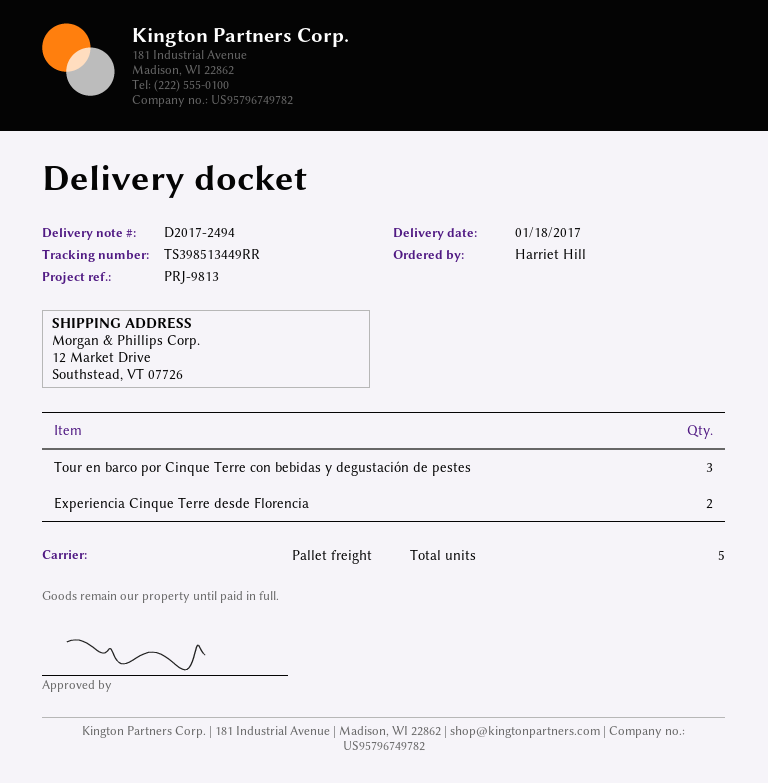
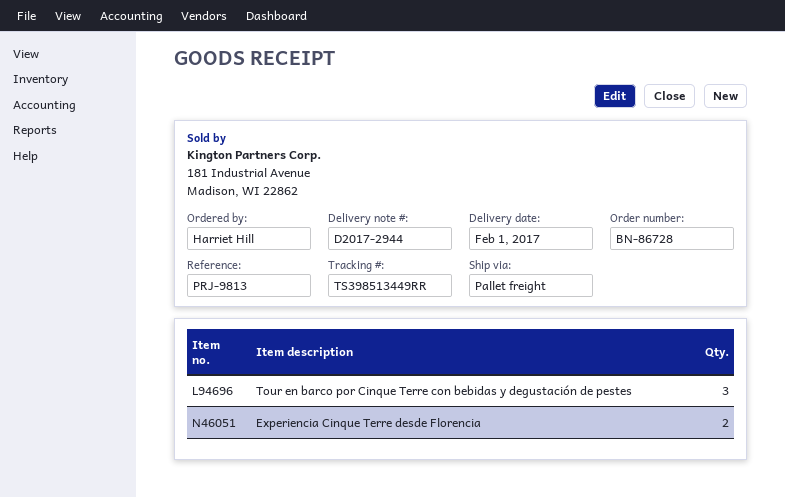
delivery note number: D2017-2494 -> D2017-2944
delivery date: 2017-01-18 -> 2017-02-01

